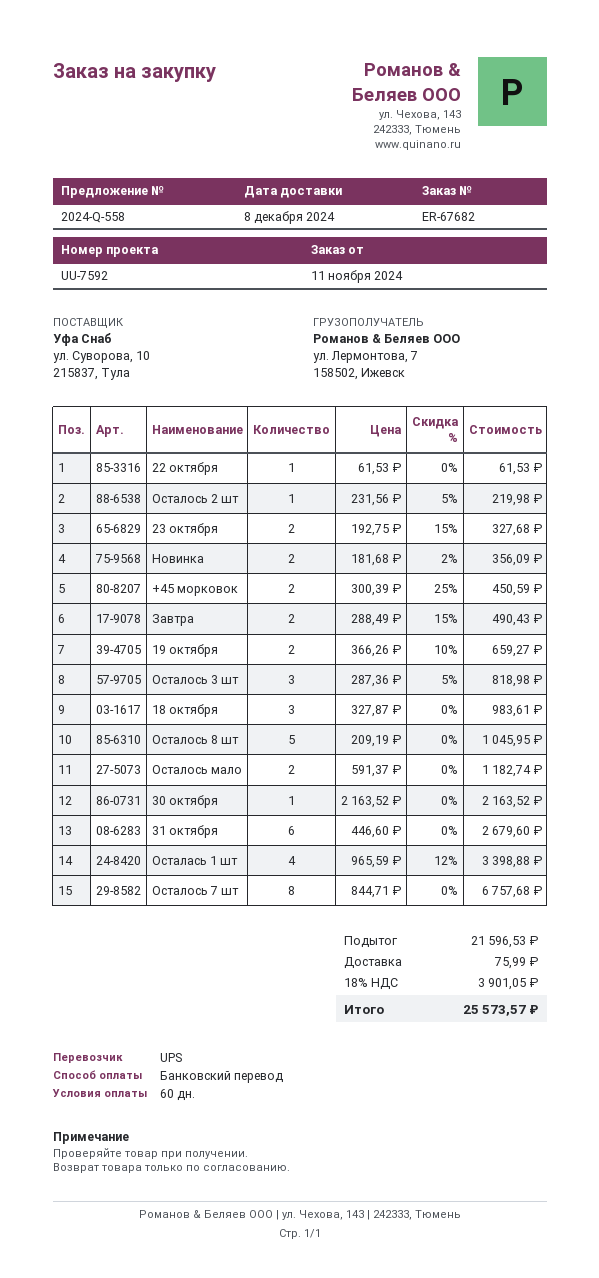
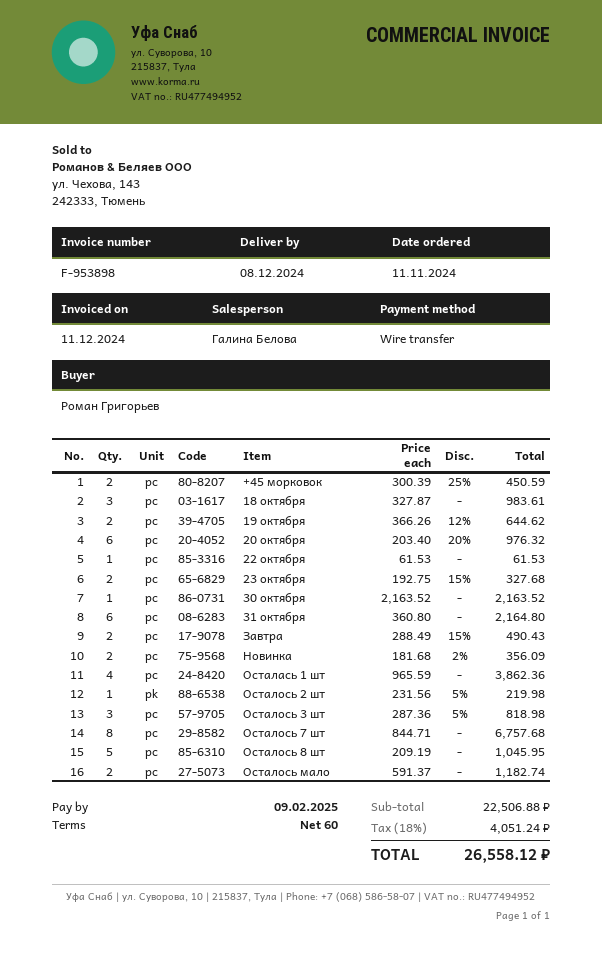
19 октября: 2 x 366.26 - 10% = 659.27 -> 2 x 366.26 - 12% = 644.62
31 октября: 6 x 446.60 = 2679.60 -> 6 x 360.80 = 2164.80
Осталась 1 шт: 4 x 965.59 - 12% = 3398.88 -> 4 x 965.59 = 3862.36
20 октября: none -> 6 x 203.40 - 20% = 976.32
subtotal: 21596.53 -> 22506.88
shipping: 75.99 -> none
tax: 18% = 3901.05 -> 18% = 4051.24
total: 25573.57 -> 26558.12

